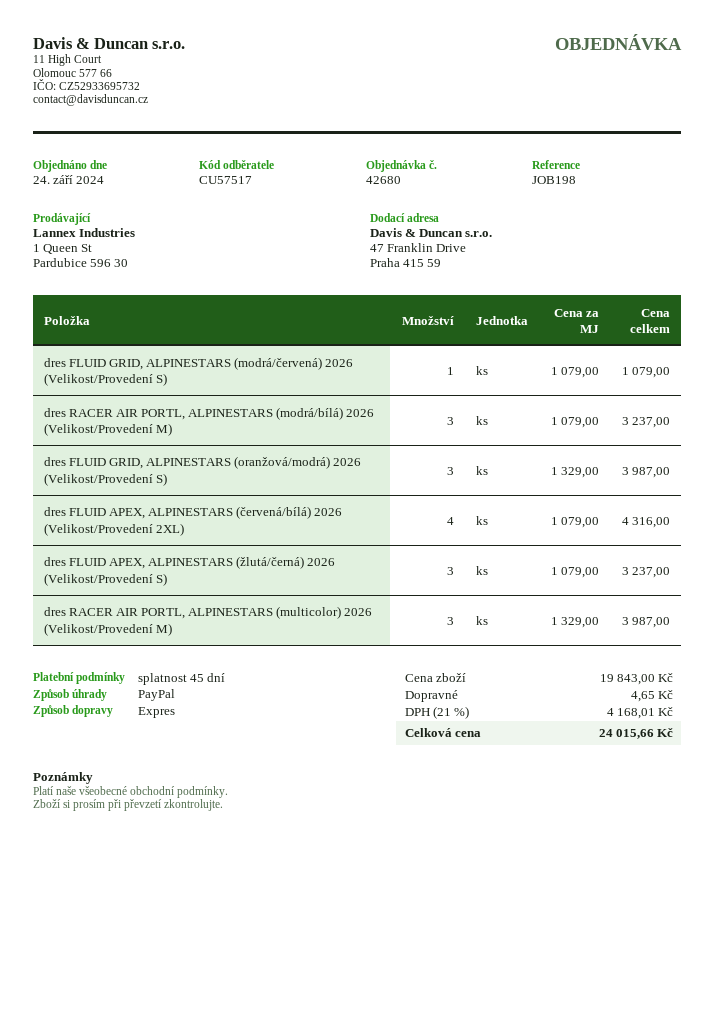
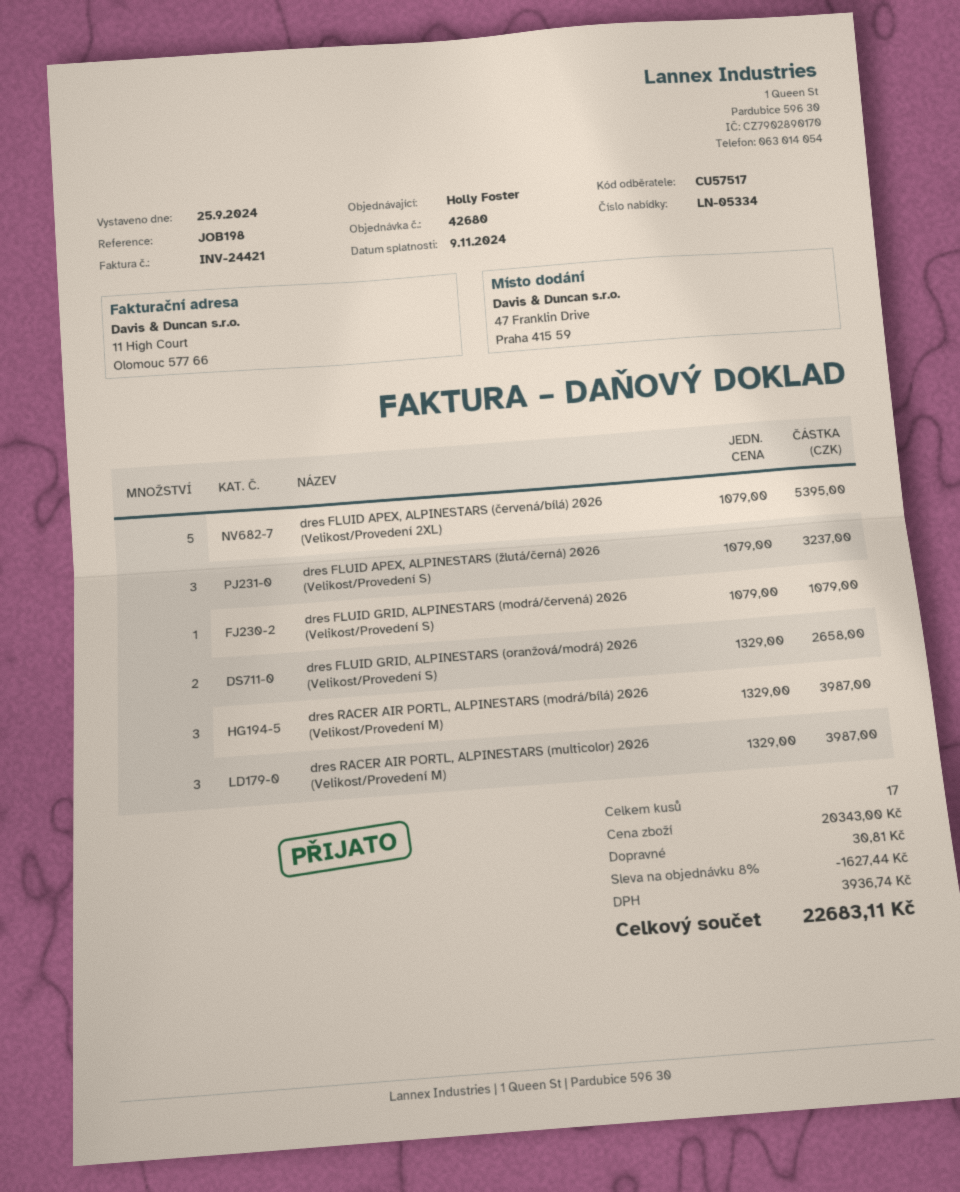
dres RACER AIR PORTL, ALPINESTARS (modrá/bílá) 2026 (Velikost/Provedení M): 3 x 1079.00 = 3237.00 -> 3 x 1329.00 = 3987.00
dres FLUID GRID, ALPINESTARS (oranžová/modrá) 2026 (Velikost/Provedení S): 3 x 1329.00 = 3987.00 -> 2 x 1329.00 = 2658.00
dres FLUID APEX, ALPINESTARS (červená/bílá) 2026 (Velikost/Provedení 2XL): 4 x 1079.00 = 4316.00 -> 5 x 1079.00 = 5395.00
subtotal: 19843.00 -> 20343.00
discount: none -> 8% = 1627.44
shipping: 4.65 -> 30.81
tax: 4168.01 -> 3936.74
total: 24015.66 -> 22683.11

